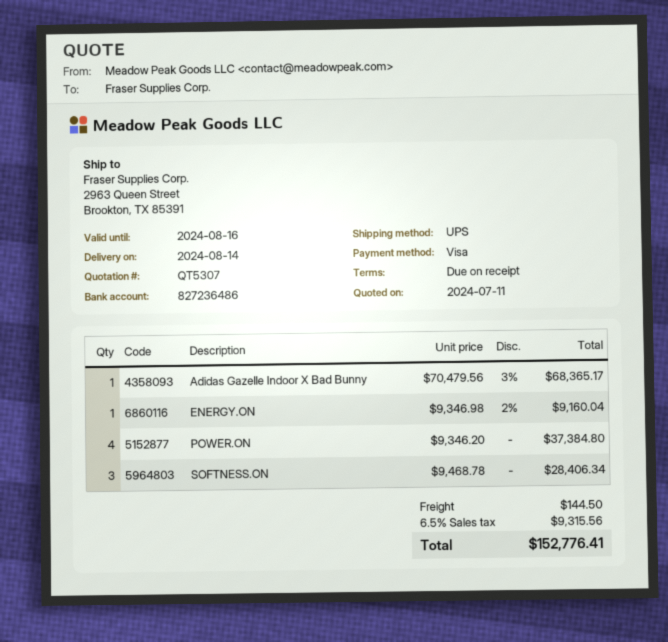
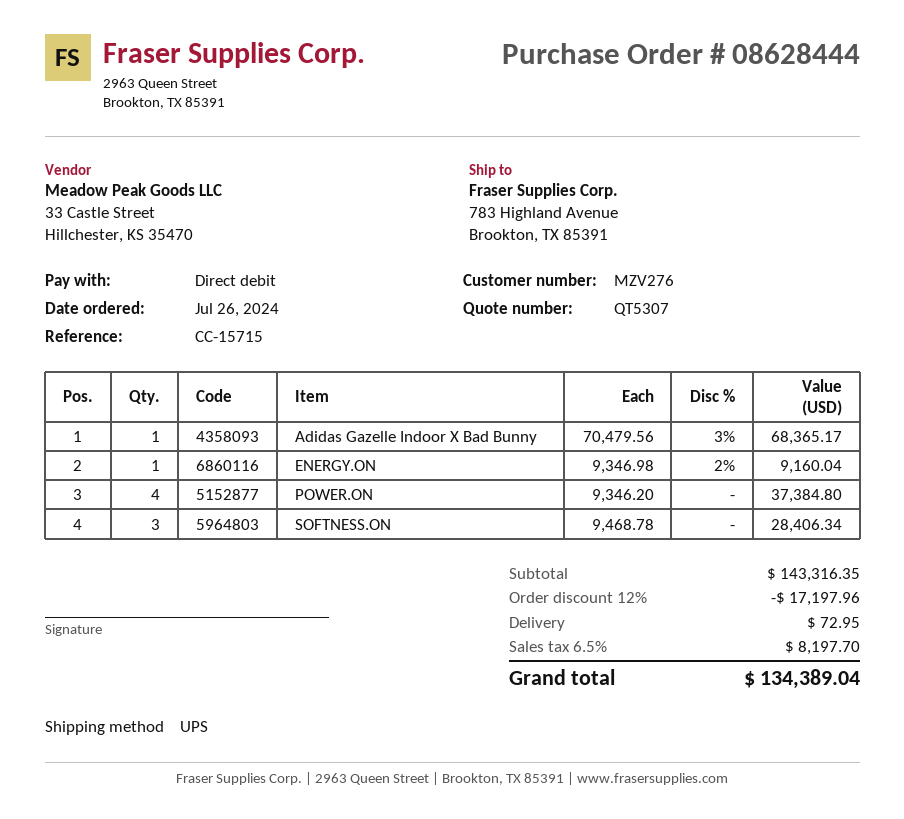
payment method: Visa -> direct debit
ship to: 2963 Queen Street, Brookton, TX 85391 -> 783 Highland Avenue, Brookton, TX 85391
discount: none -> 12% = 17197.96
shipping: 144.50 -> 72.95
tax: 6.5% = 9315.56 -> 6.5% = 8197.70
total: 152776.41 -> 134389.04

